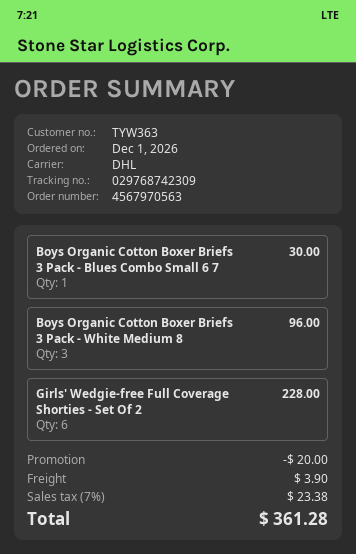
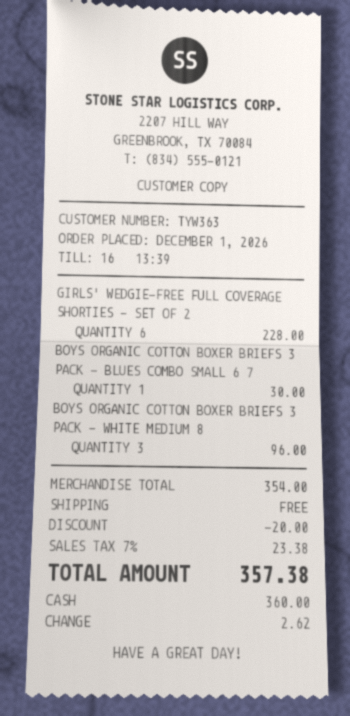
shipping: 3.90 -> 0.00
total: 361.28 -> 357.38

